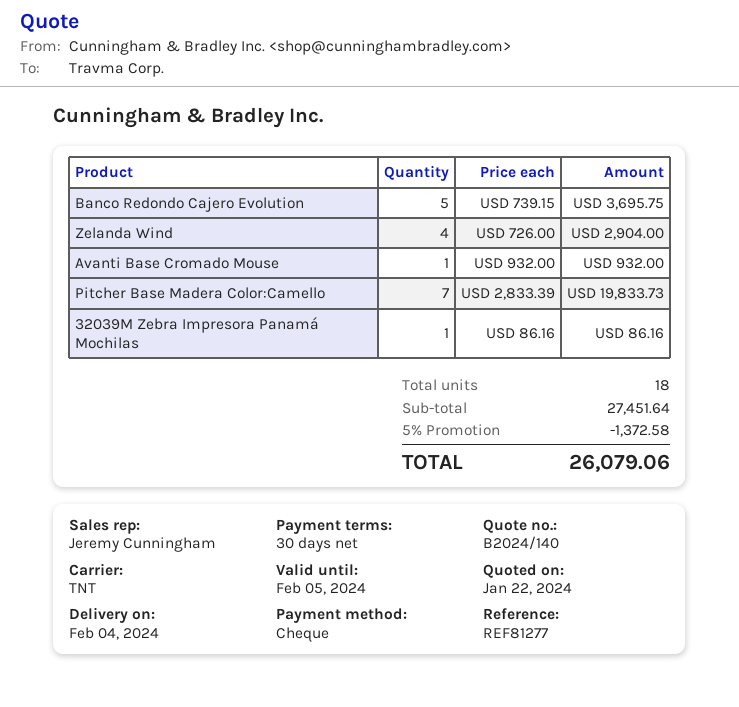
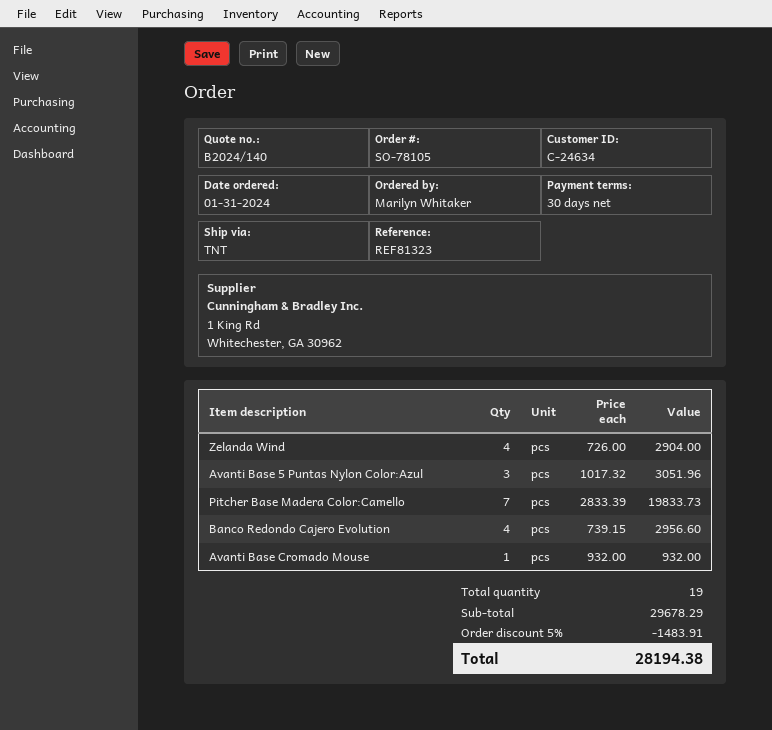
reference: REF81277 -> REF81323
Banco Redondo Cajero Evolution: 5 x 739.15 = 3695.75 -> 4 x 739.15 = 2956.60
32039M Zebra Impresora Panamá Mochilas: 1 x 86.16 = 86.16 -> none
Avanti Base 5 Puntas Nylon Color:Azul: none -> 3 x 1017.32 = 3051.96
total quantity: 18 -> 19
subtotal: 27451.64 -> 29678.29
discount: 5% = 1372.58 -> 5% = 1483.91
total: 26079.06 -> 28194.38

